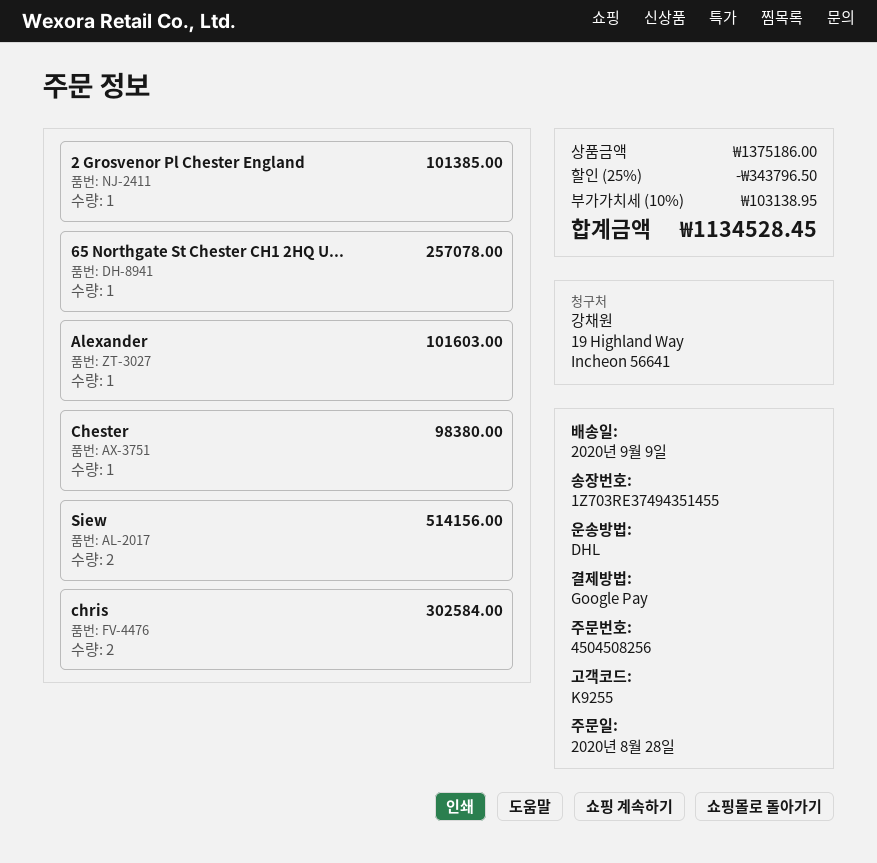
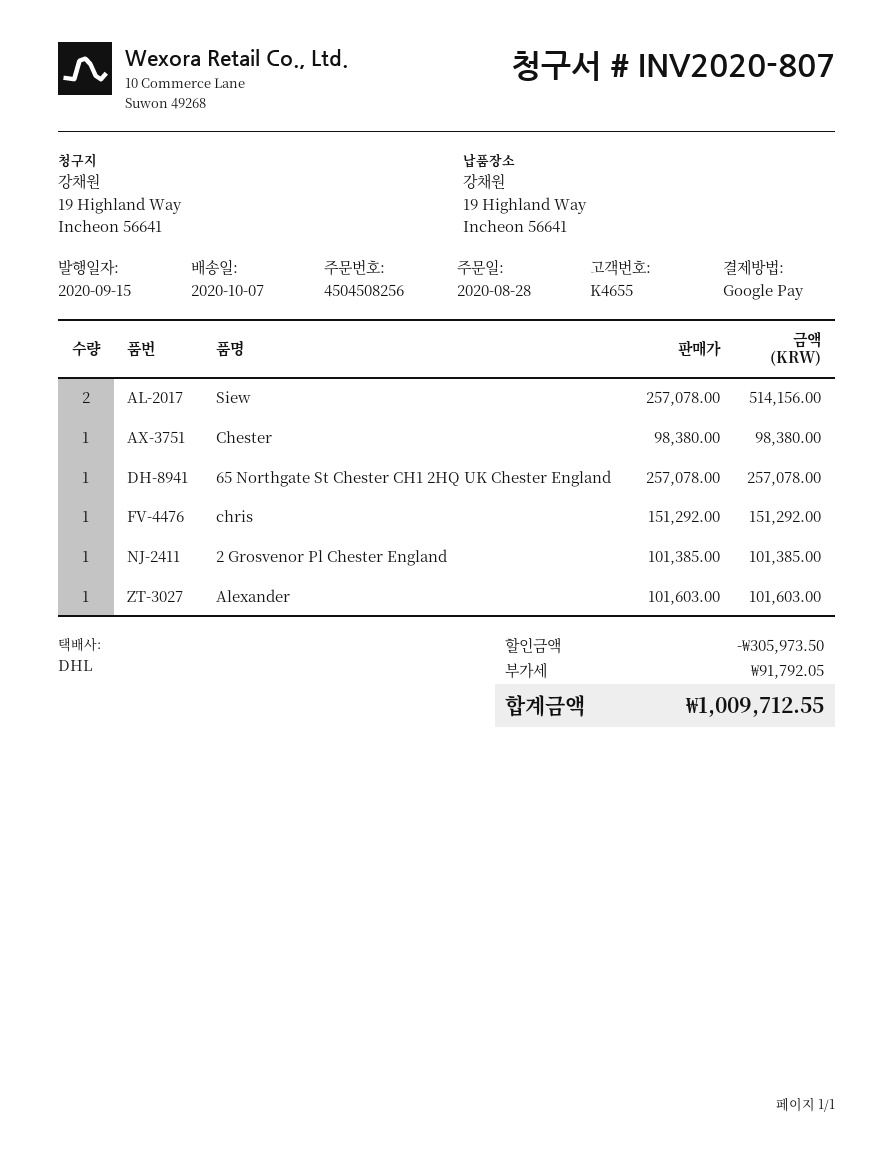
delivery date: 2020-09-09 -> 2020-10-07
customer number: K9255 -> K4655
chris: 2 for 302584.00 -> 1 for 151292.00
discount: 343796.50 -> 305973.50
tax: 103138.95 -> 91792.05
total: 1134528.45 -> 1009712.55

